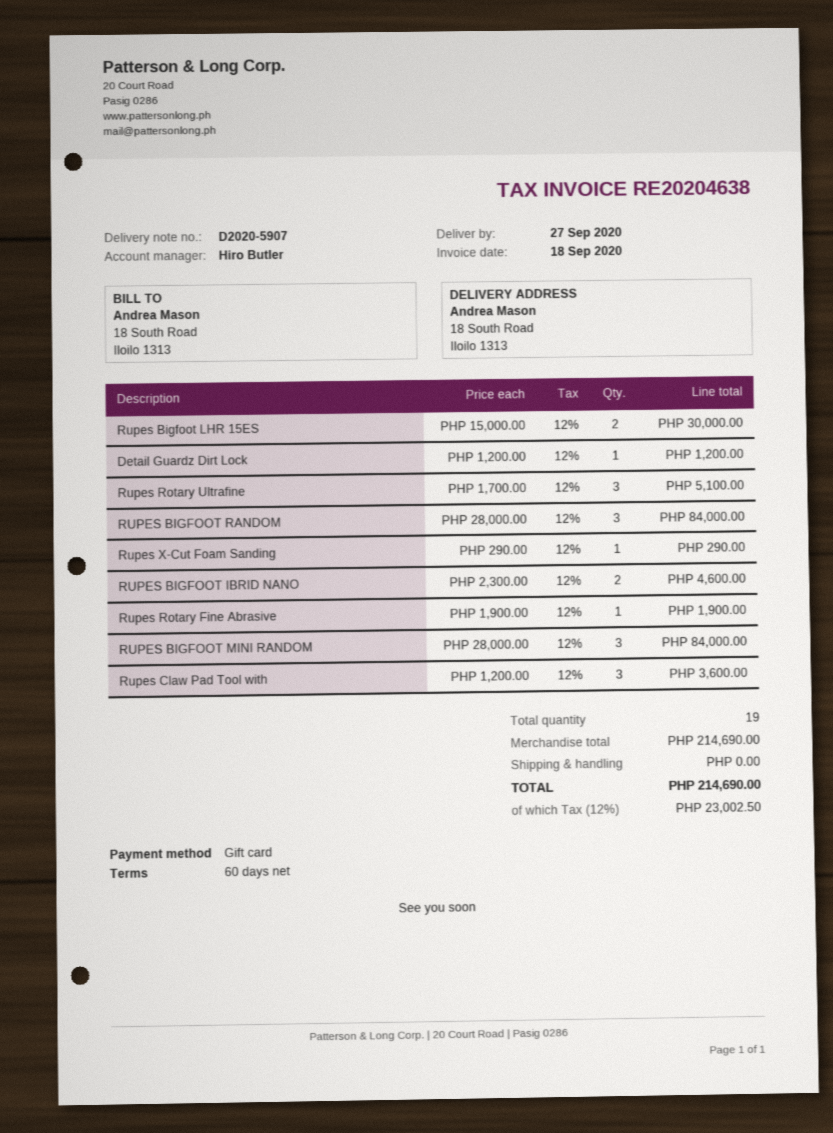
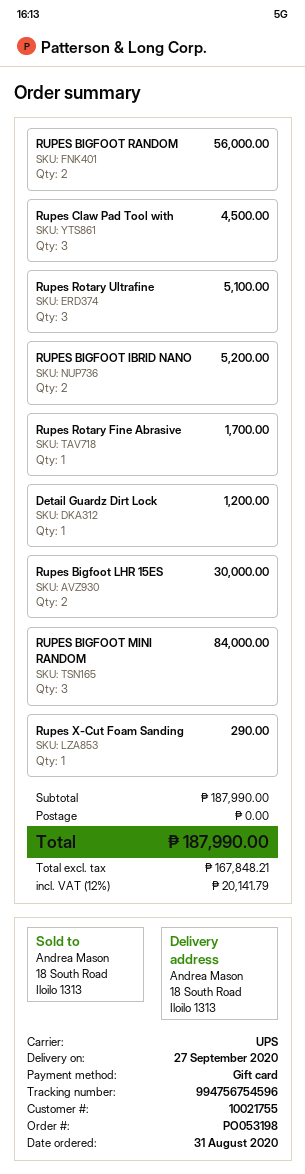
RUPES BIGFOOT RANDOM: 3 for 84000.00 -> 2 for 56000.00
RUPES BIGFOOT IBRID NANO: 2 for 4600.00 -> 2 for 5200.00
Rupes Rotary Fine Abrasive: 1 for 1900.00 -> 1 for 1700.00
Rupes Claw Pad Tool with: 3 for 3600.00 -> 3 for 4500.00
subtotal: 214690.00 -> 187990.00
tax: 12% = 23002.50 -> 12% = 20141.79
total: 214690.00 -> 187990.00

